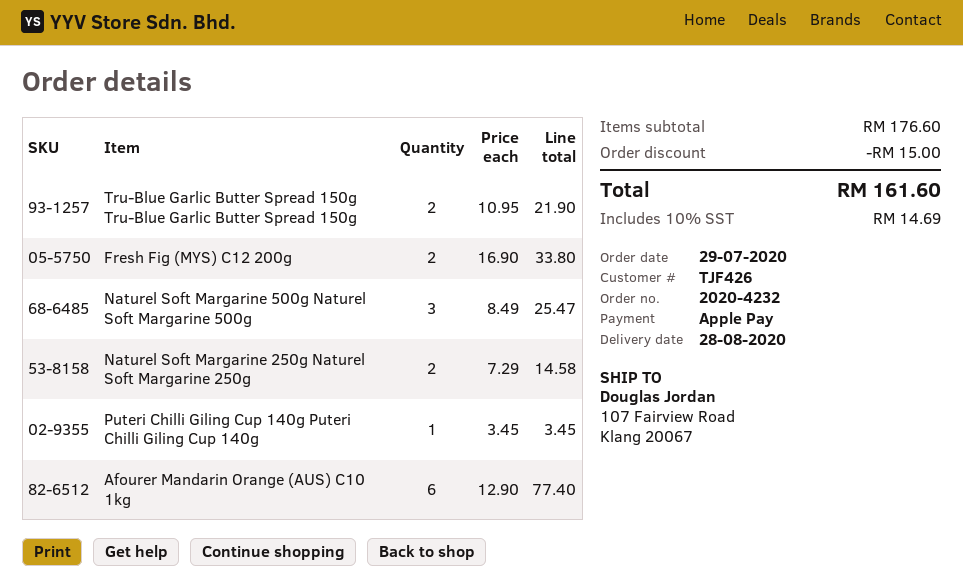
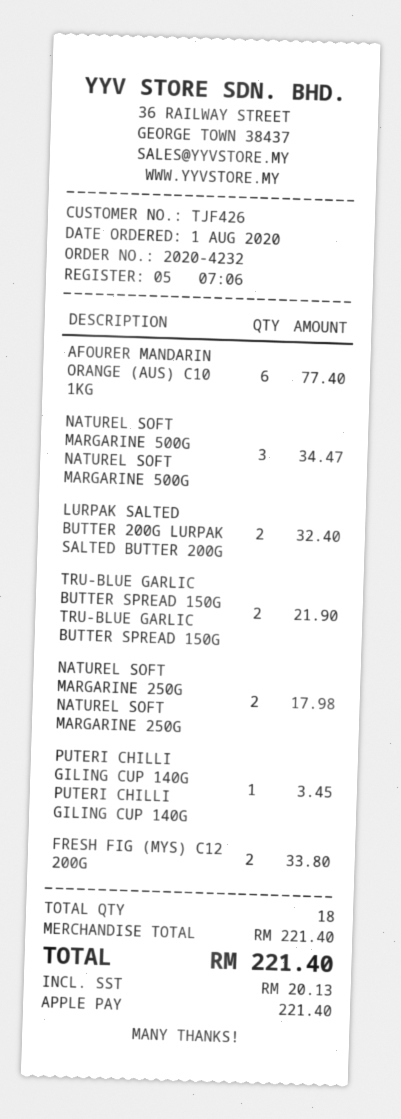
order date: 2020-07-29 -> 2020-08-01
Naturel Soft Margarine 500g Naturel Soft Margarine 500g: 3 for 25.47 -> 3 for 34.47
Naturel Soft Margarine 250g Naturel Soft Margarine 250g: 2 for 14.58 -> 2 for 17.98
LURPAK SALTED BUTTER 200G LURPAK SALTED BUTTER 200G: none -> 2 for 32.40
subtotal: 176.60 -> 221.40
discount: 15.00 -> none
tax: 14.69 -> 20.13
total: 161.60 -> 221.40

